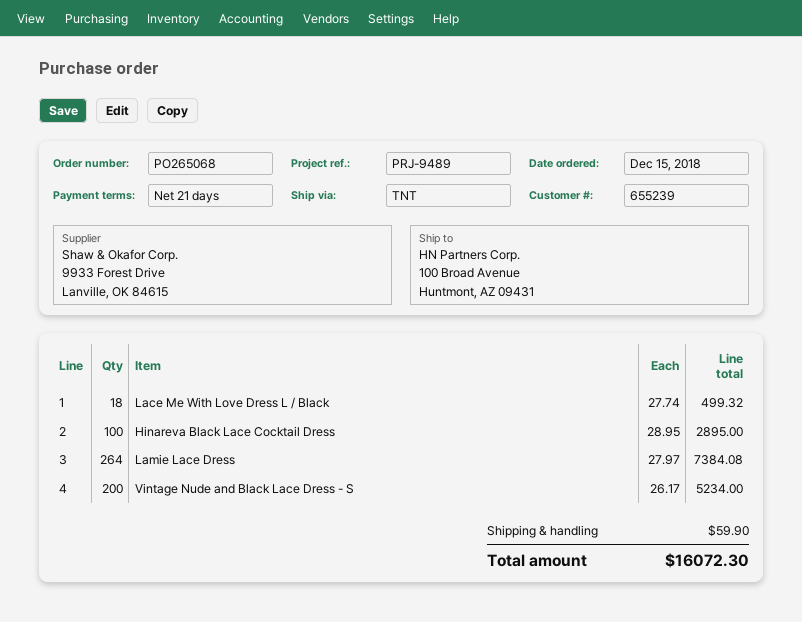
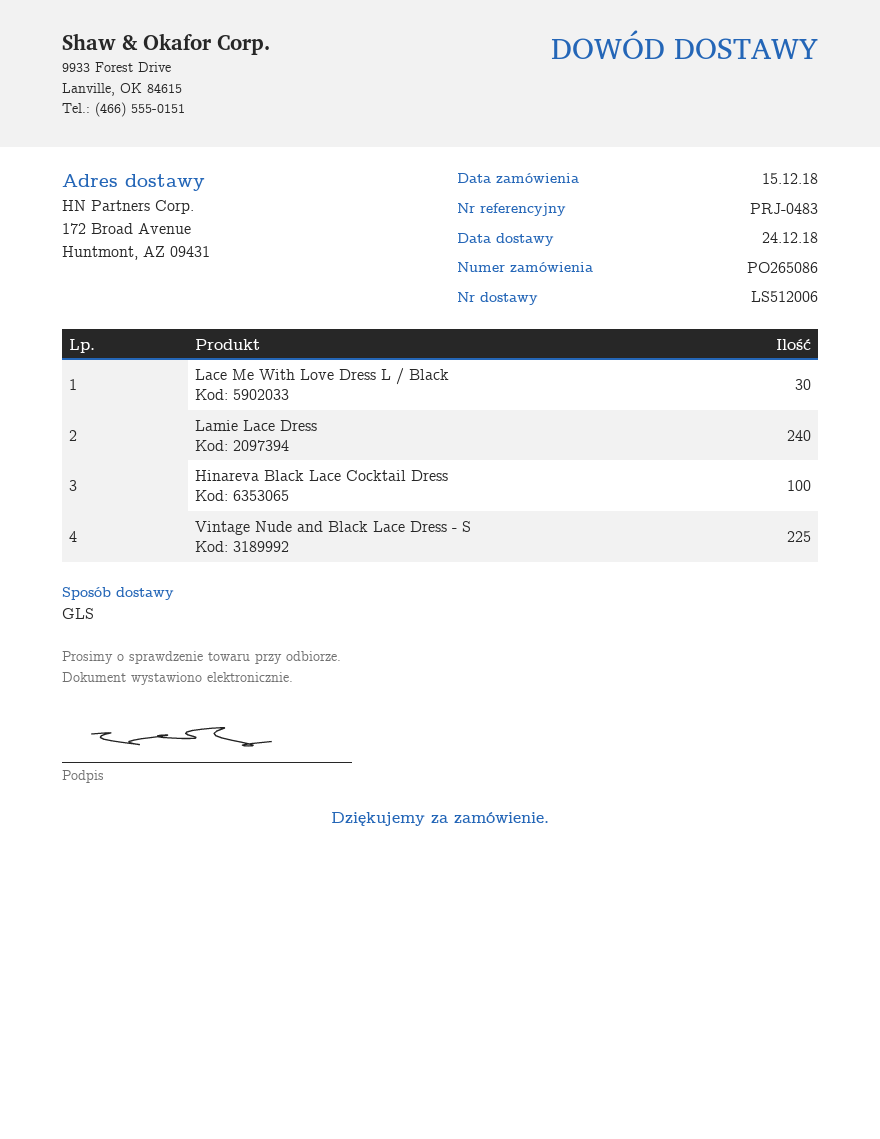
order number: PO265068 -> PO265086
reference: PRJ-9489 -> PRJ-0483
shipping method: TNT -> GLS
ship to: 100 Broad Avenue, Huntmont, AZ 09431 -> 172 Broad Avenue, Huntmont, AZ 09431
Lace Me With Love Dress L / Black: 18 -> 30
Lamie Lace Dress: 264 -> 240
Vintage Nude and Black Lace Dress - S: 200 -> 225

